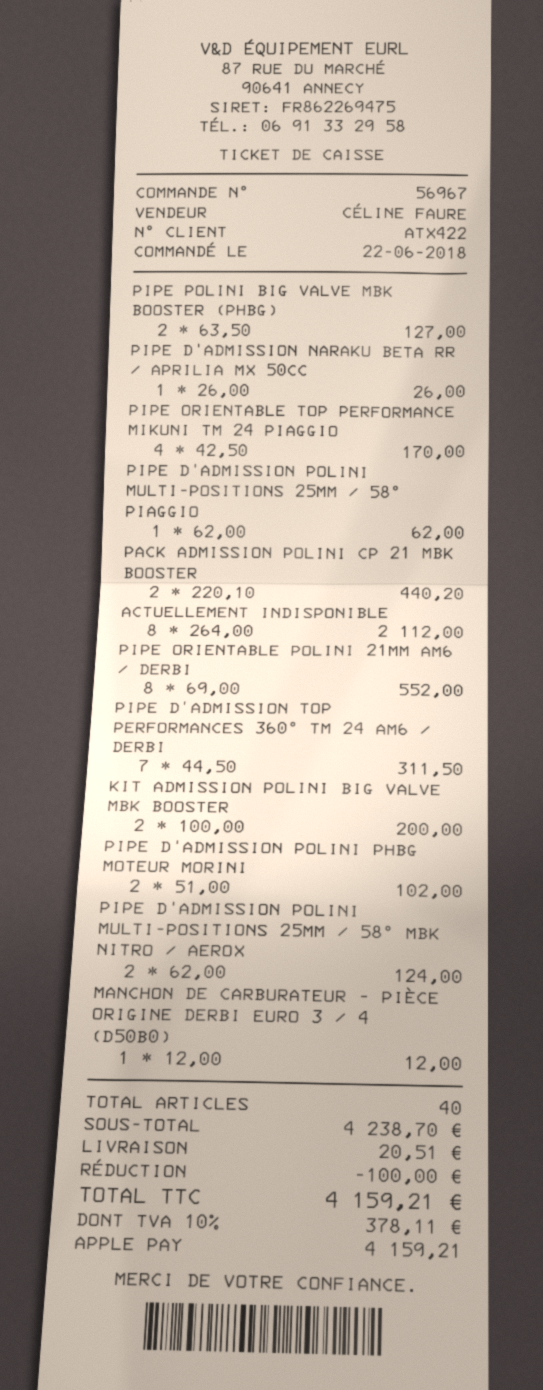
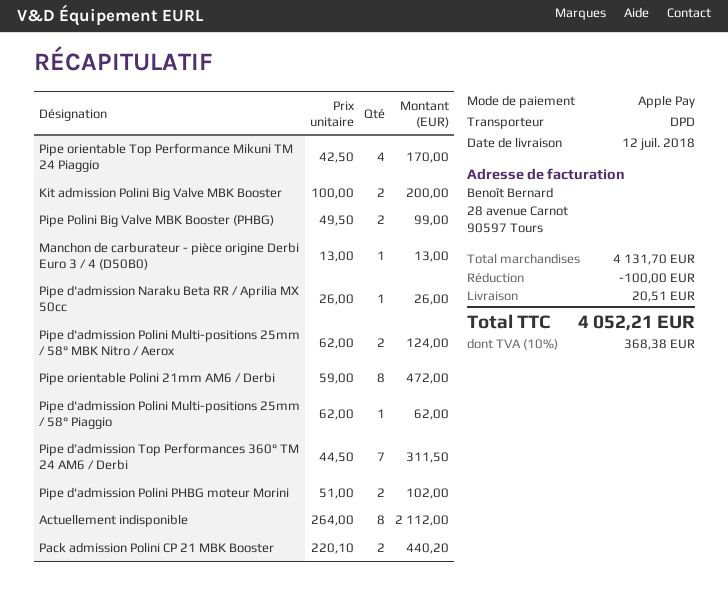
PIPE POLINI BIG VALVE MBK BOOSTER (PHBG): 2 x 63.50 = 127.00 -> 2 x 49.50 = 99.00
PIPE ORIENTABLE POLINI 21MM AM6 / DERBI: 8 x 69.00 = 552.00 -> 8 x 59.00 = 472.00
MANCHON DE CARBURATEUR - PIÈCE ORIGINE DERBI EURO 3 / 4 (D50B0): 1 x 12.00 = 12.00 -> 1 x 13.00 = 13.00
subtotal: 4238.70 -> 4131.70
tax: 10% = 378.11 -> 10% = 368.38
total: 4159.21 -> 4052.21

